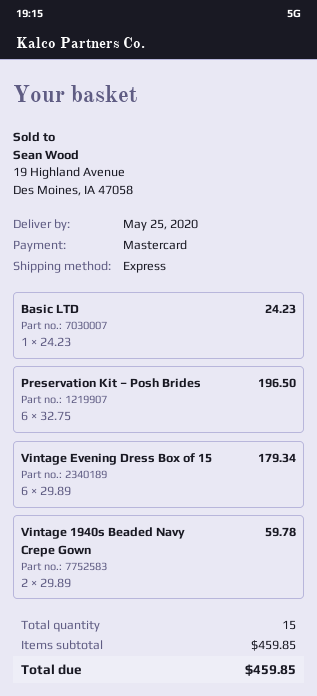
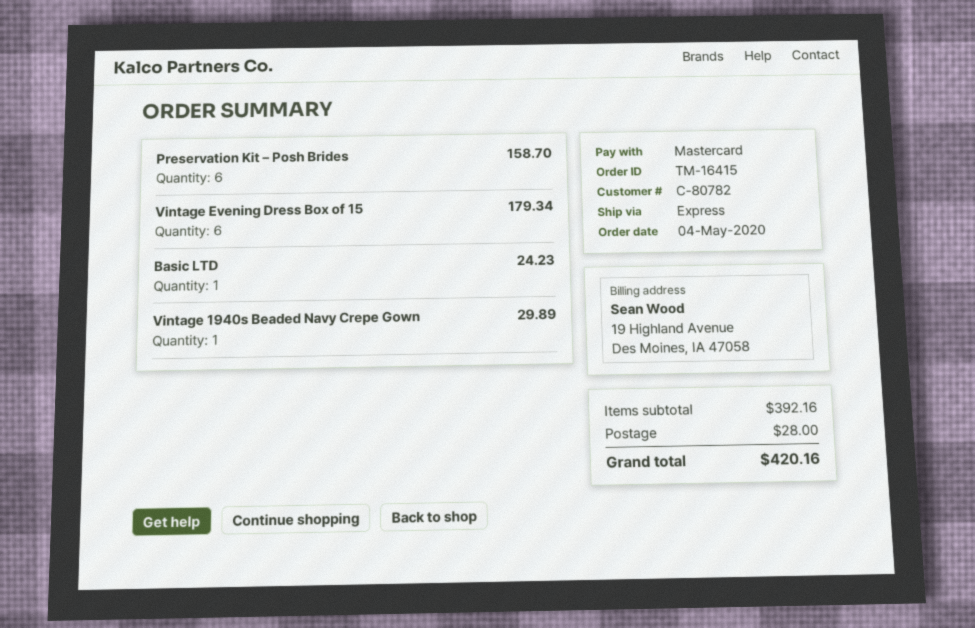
Preservation Kit – Posh Brides: 6 for 196.50 -> 6 for 158.70
Vintage 1940s Beaded Navy Crepe Gown: 2 for 59.78 -> 1 for 29.89
subtotal: 459.85 -> 392.16
shipping: none -> 28.00
total: 459.85 -> 420.16

